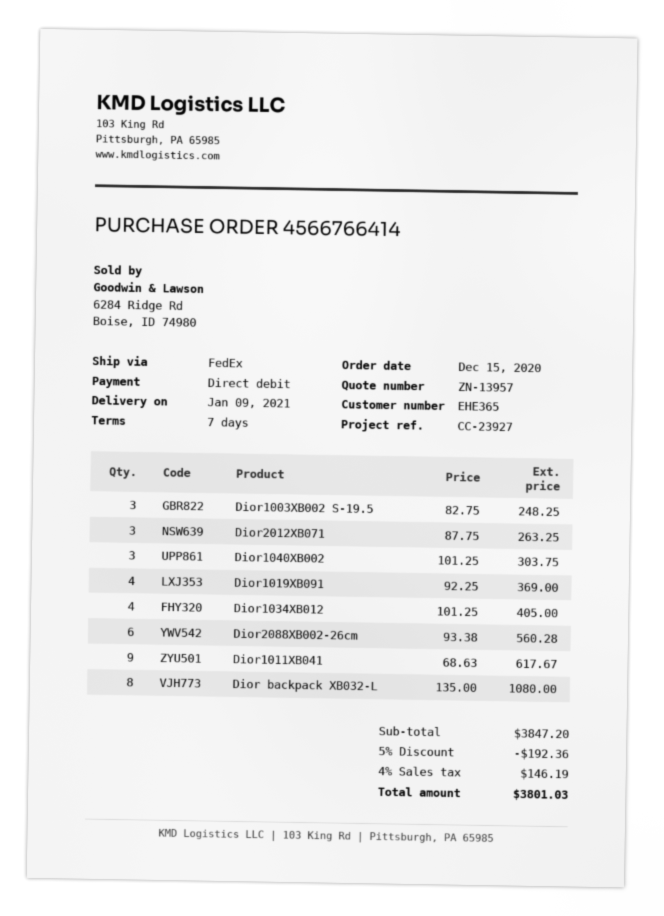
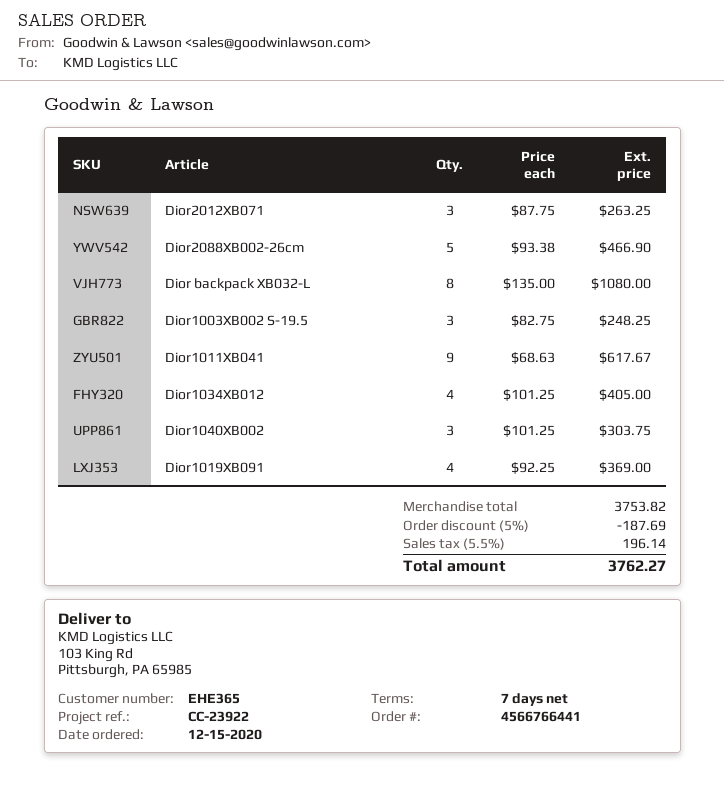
order number: 4566766414 -> 4566766441
reference: CC-23927 -> CC-23922
Dior2088XB002-26cm: 6 x 93.38 = 560.28 -> 5 x 93.38 = 466.90
subtotal: 3847.20 -> 3753.82
discount: 5% = 192.36 -> 5% = 187.69
tax: 4% = 146.19 -> 5.5% = 196.14
total: 3801.03 -> 3762.27

